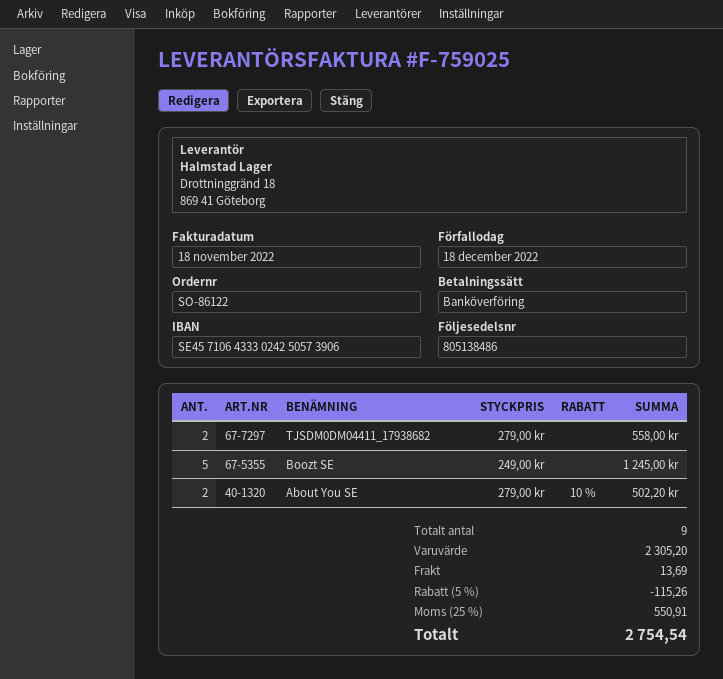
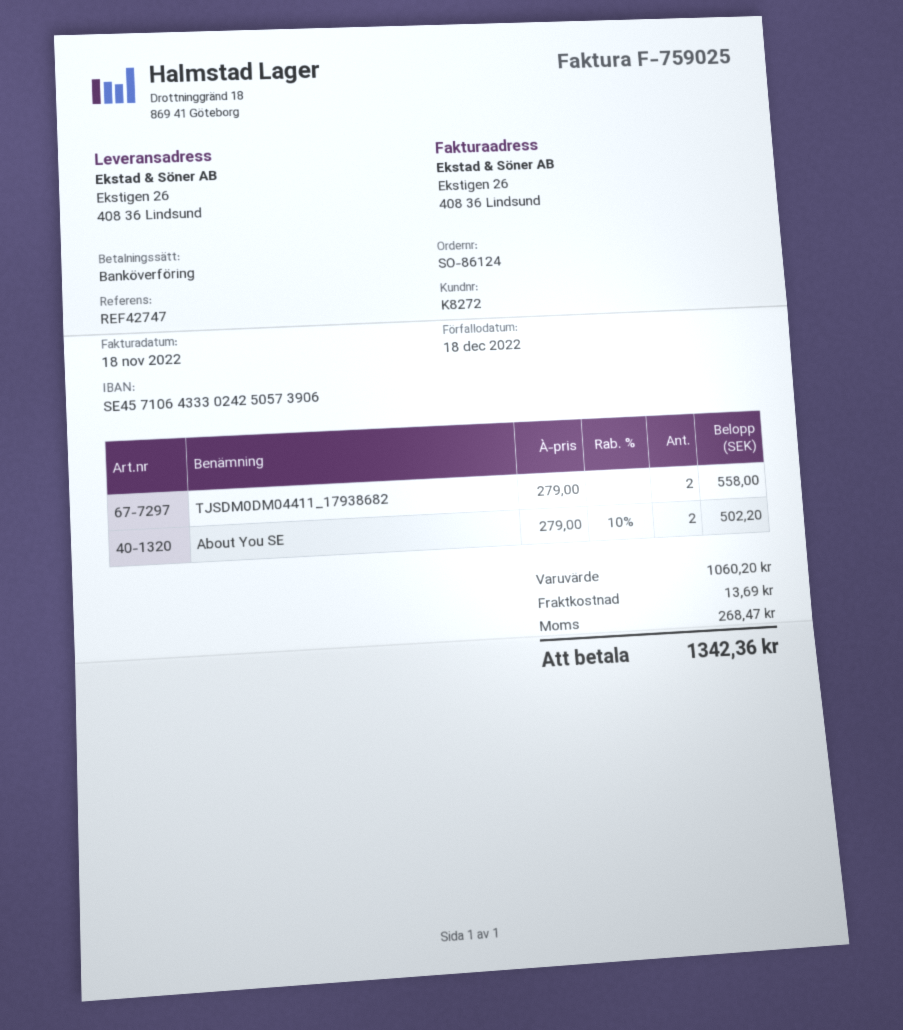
order number: SO-86122 -> SO-86124
Boozt SE: 5 x 249.00 = 1245.00 -> none
subtotal: 2305.20 -> 1060.20
discount: 5% = 115.26 -> none
tax: 550.91 -> 268.47
total: 2754.54 -> 1342.36

